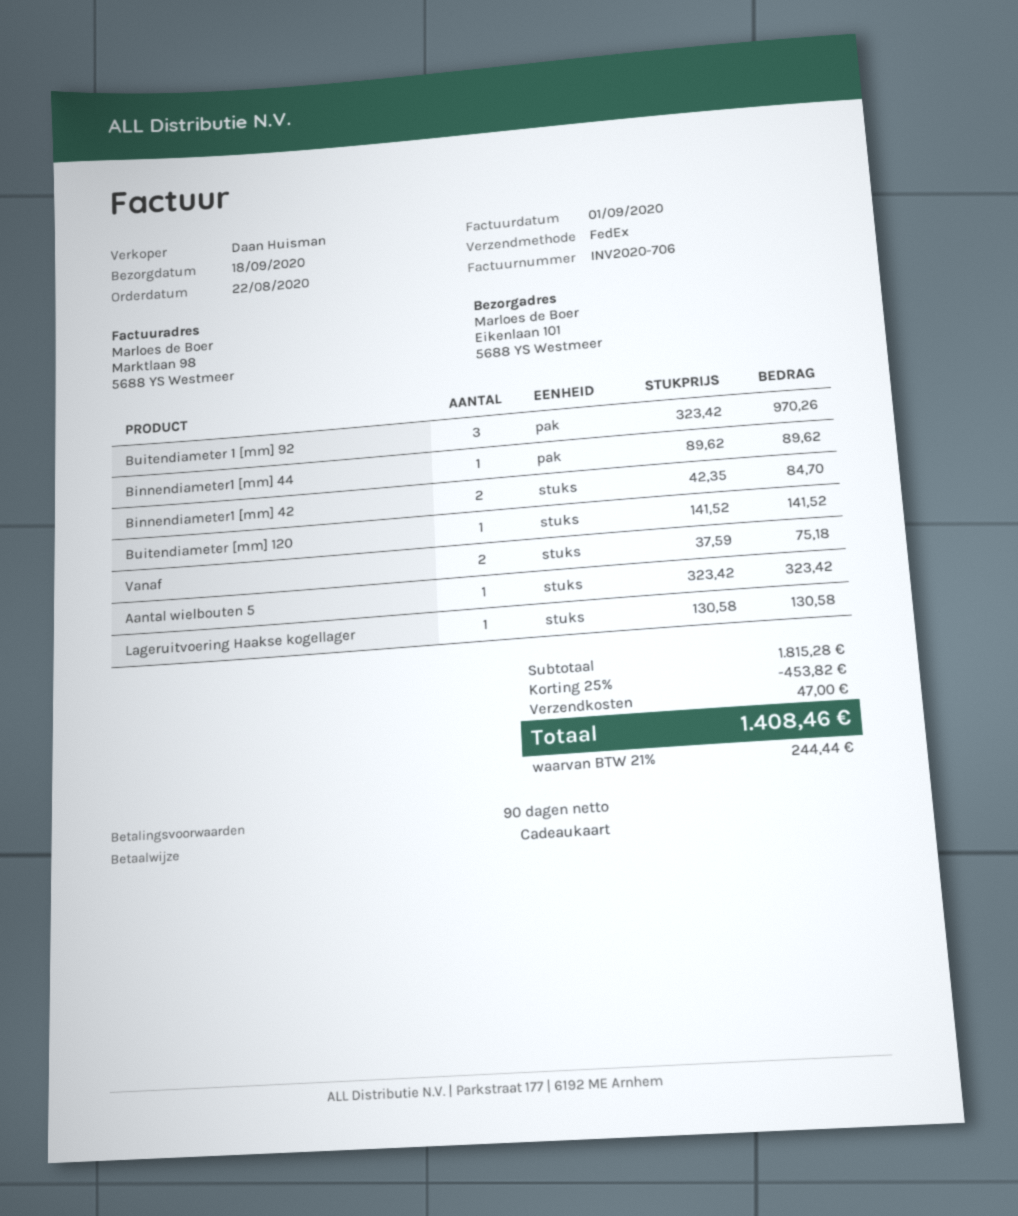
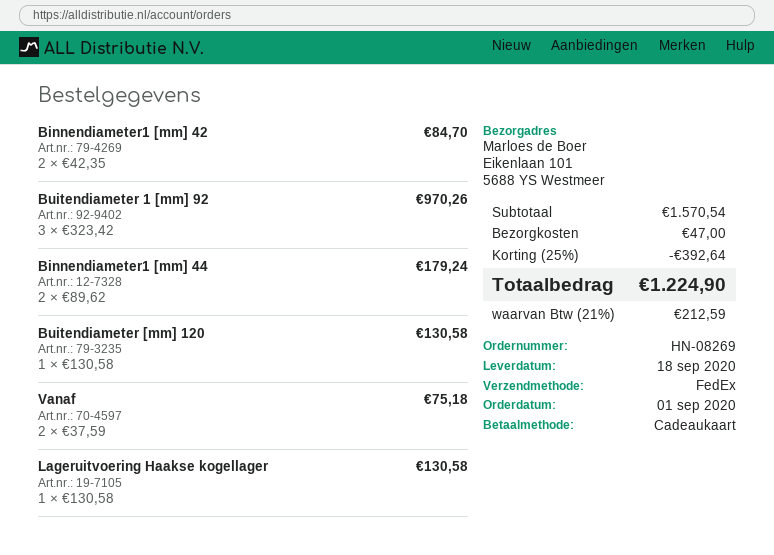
order date: 2020-08-22 -> 2020-09-01
Binnendiameter1 [mm] 44: 1 x 89.62 = 89.62 -> 2 x 89.62 = 179.24
Buitendiameter [mm] 120: 1 x 141.52 = 141.52 -> 1 x 130.58 = 130.58
Aantal wielbouten 5: 1 x 323.42 = 323.42 -> none
subtotal: 1815.28 -> 1570.54
discount: 25% = 453.82 -> 25% = 392.64
tax: 21% = 244.44 -> 21% = 212.59
total: 1408.46 -> 1224.90

